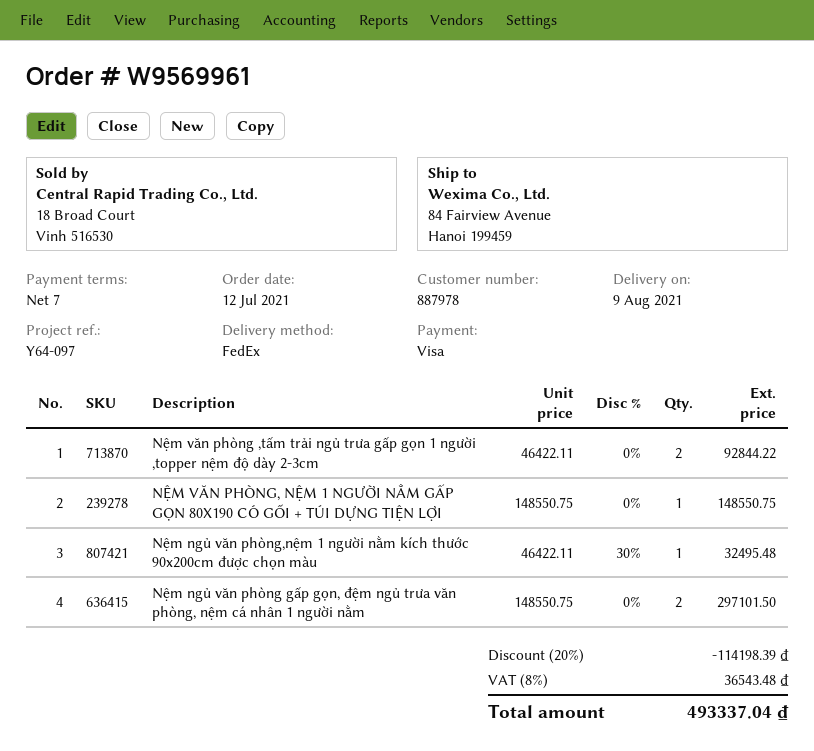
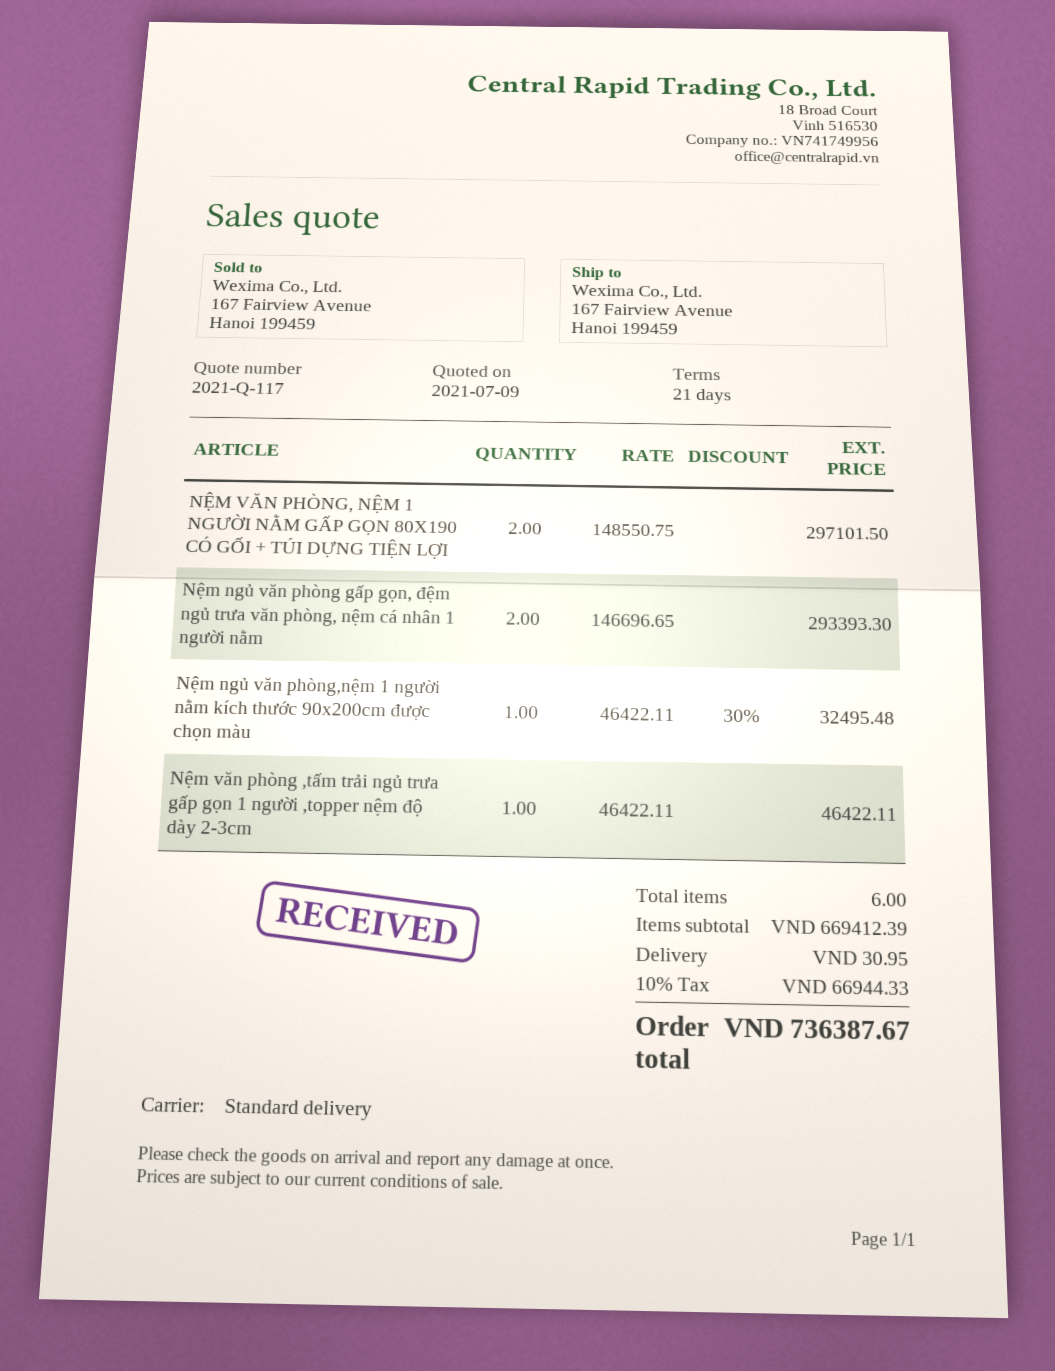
payment terms: 7 days -> 21 days
shipping method: FedEx -> standard
ship to: 84 Fairview Avenue, Hanoi 199459 -> 167 Fairview Avenue, Hanoi 199459
Nệm văn phòng ,tấm trải ngủ trưa gấp gọn 1 người ,topper nệm độ dày 2-3cm: 2 x 46422.11 = 92844.22 -> 1 x 46422.11 = 46422.11
NỆM VĂN PHÒNG, NỆM 1 NGƯỜI NẰM GẤP GỌN 80X190 CÓ GỐI + TÚI DỰNG TIỆN LỢI: 1 x 148550.75 = 148550.75 -> 2 x 148550.75 = 297101.50
Nệm ngủ văn phòng gấp gọn, đệm ngủ trưa văn phòng, nệm cá nhân 1 người nằm: 2 x 148550.75 = 297101.50 -> 2 x 146696.65 = 293393.30
discount: 20% = 114198.39 -> none
shipping: none -> 30.95
tax: 8% = 36543.48 -> 10% = 66944.33
total: 493337.04 -> 736387.67

